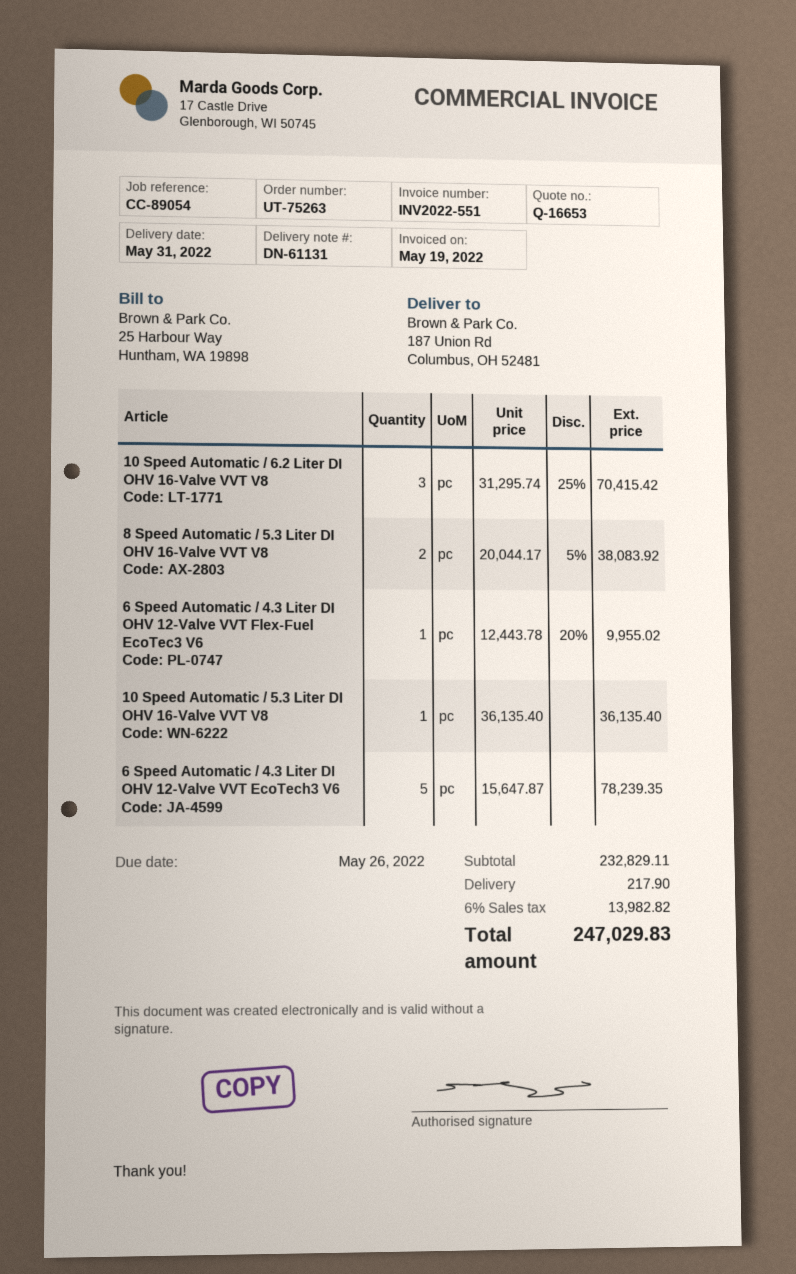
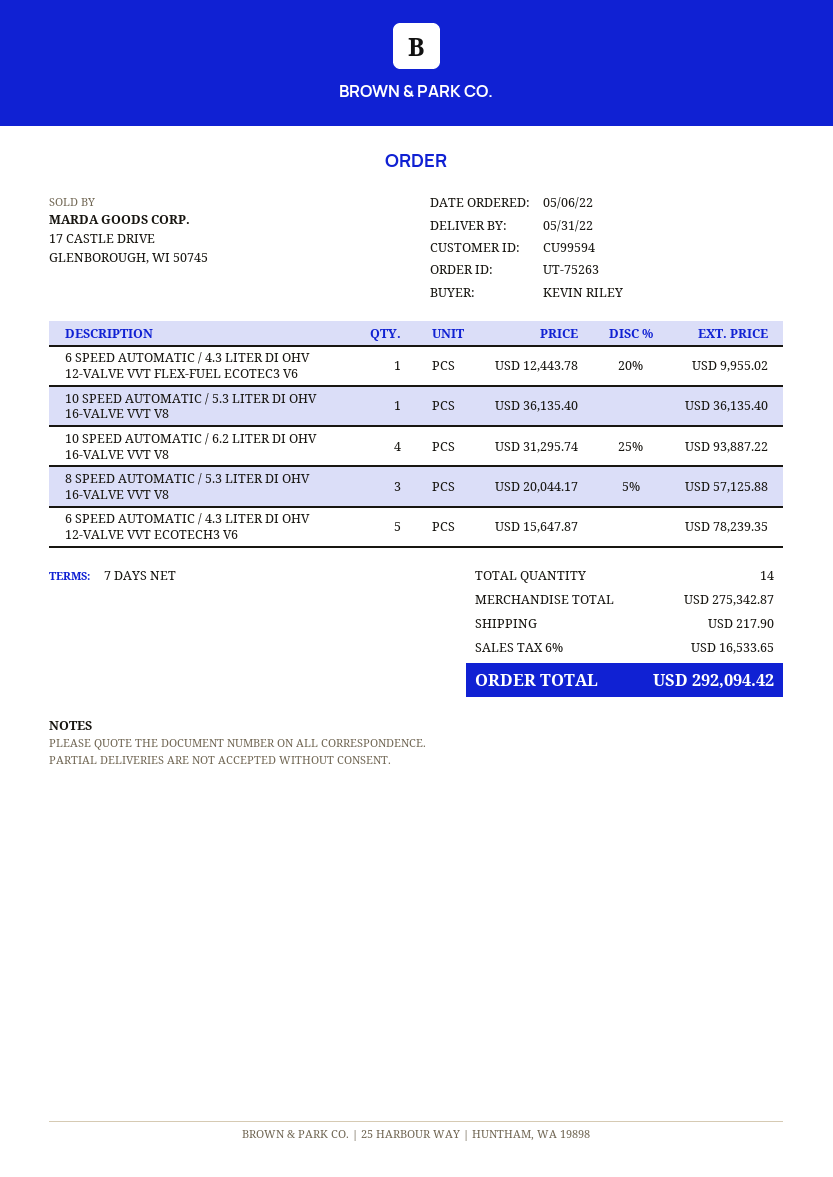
10 Speed Automatic / 6.2 Liter DI OHV 16-Valve VVT V8: 3 x 31295.74 - 25% = 70415.42 -> 4 x 31295.74 - 25% = 93887.22
8 Speed Automatic / 5.3 Liter DI OHV 16-Valve VVT V8: 2 x 20044.17 - 5% = 38083.92 -> 3 x 20044.17 - 5% = 57125.88
subtotal: 232829.11 -> 275342.87
tax: 6% = 13982.82 -> 6% = 16533.65
total: 247029.83 -> 292094.42

